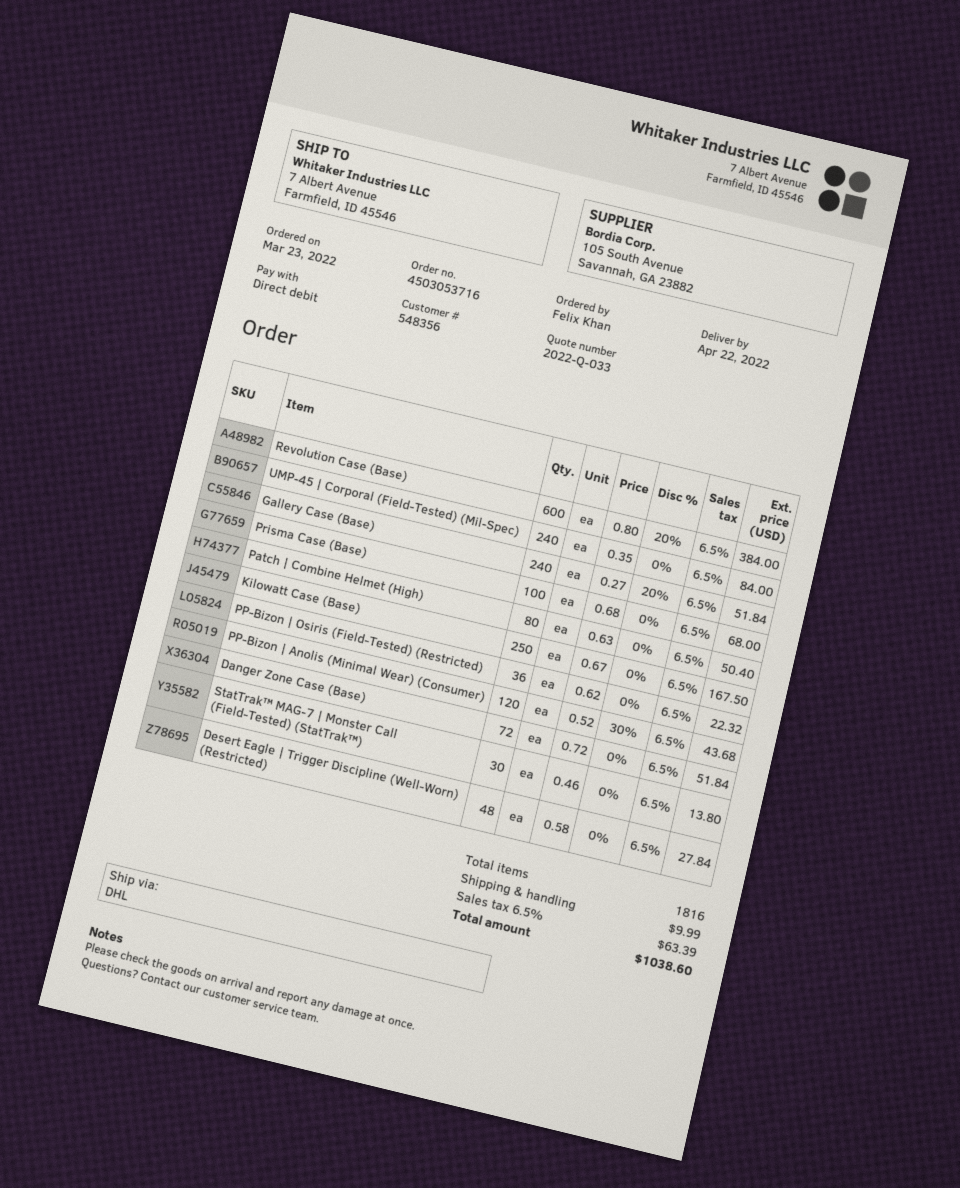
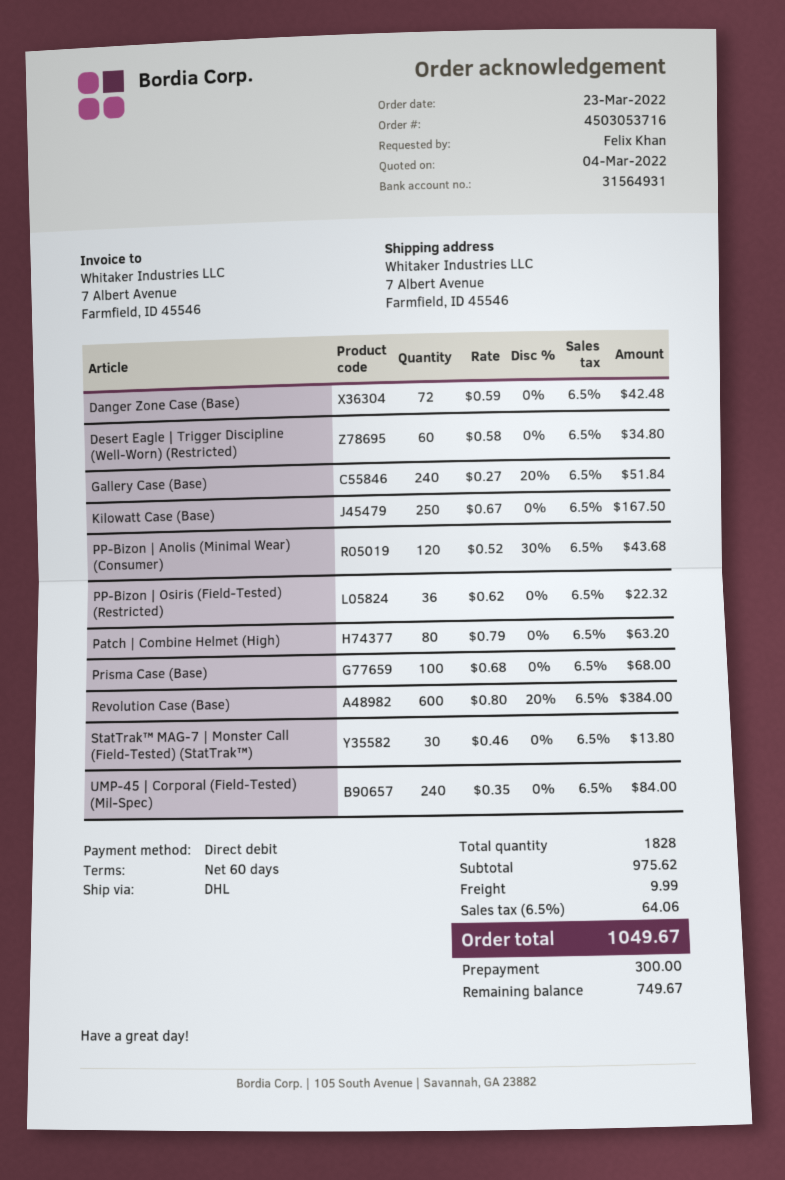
Patch | Combine Helmet (High): 80 x 0.63 = 50.40 -> 80 x 0.79 = 63.20
Danger Zone Case (Base): 72 x 0.72 = 51.84 -> 72 x 0.59 = 42.48
Desert Eagle | Trigger Discipline (Well-Worn) (Restricted): 48 x 0.58 = 27.84 -> 60 x 0.58 = 34.80
total quantity: 1816 -> 1828
tax: 6.5% = 63.39 -> 6.5% = 64.06
total: 1038.60 -> 1049.67

